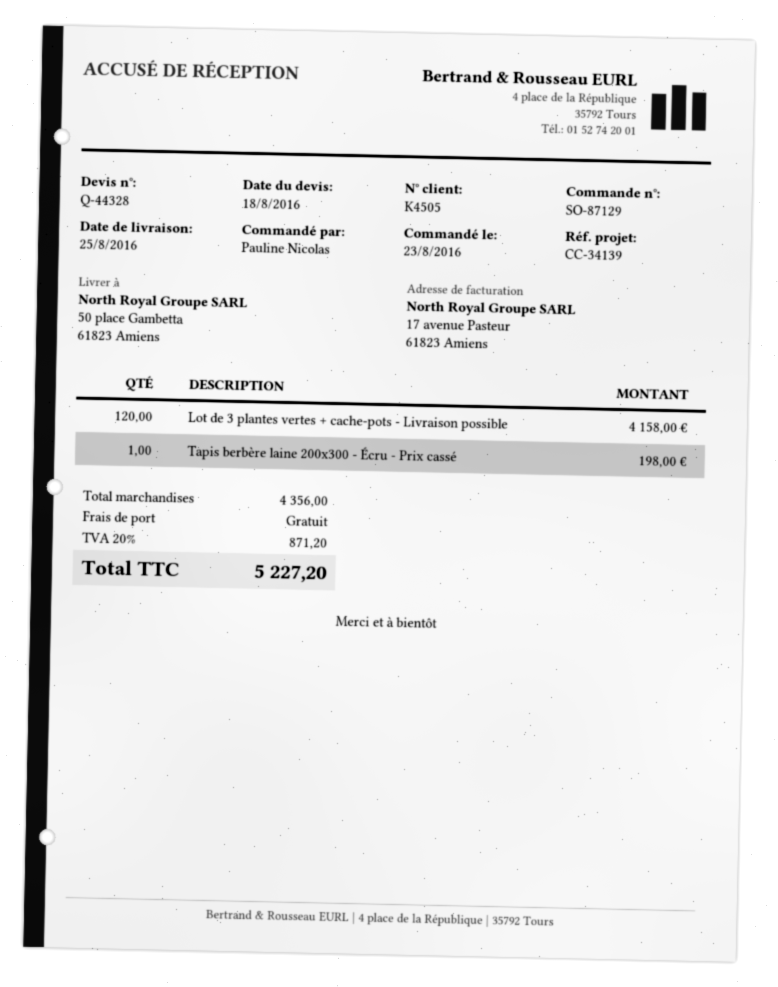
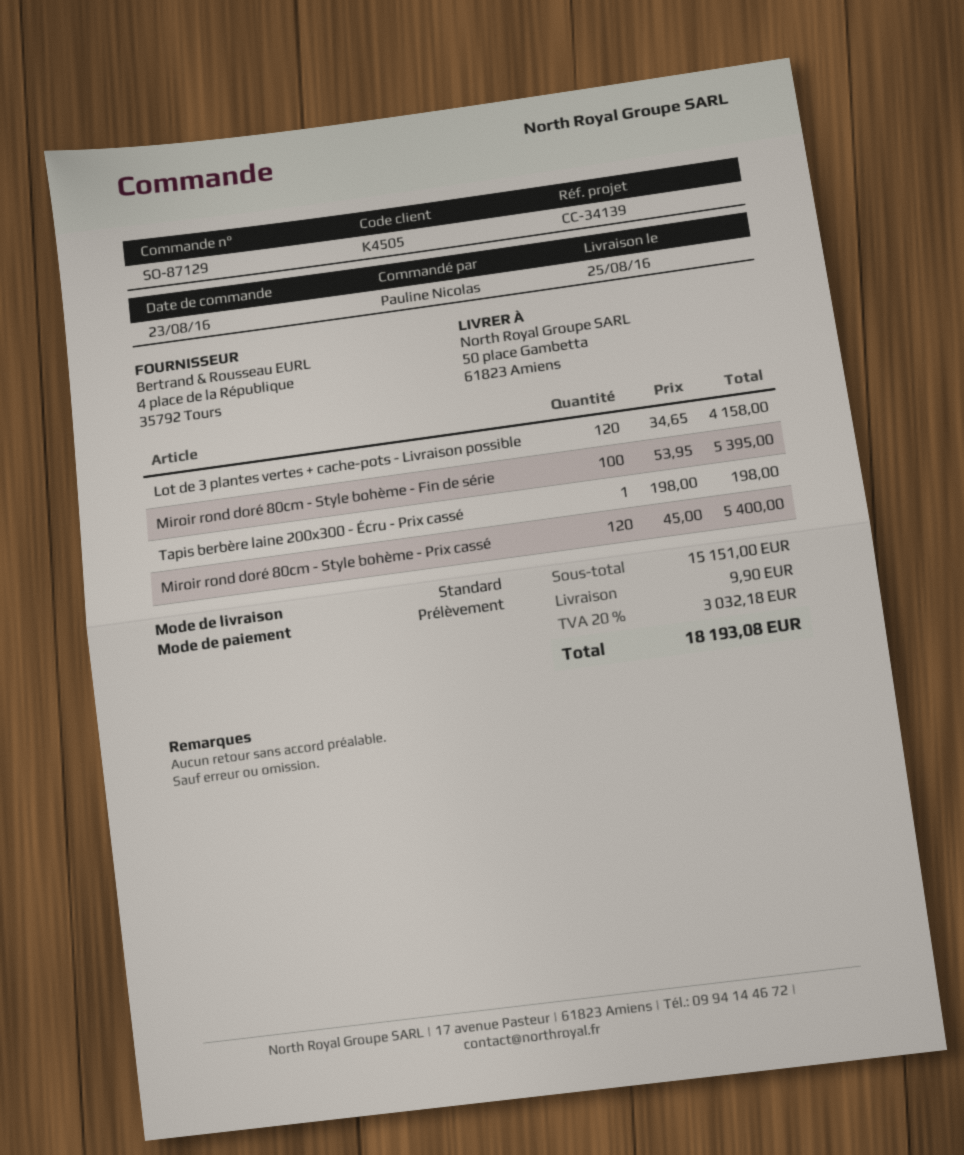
Miroir rond doré 80cm - Style bohème - Fin de série: none -> 100 for 5395.00
Miroir rond doré 80cm - Style bohème - Prix cassé: none -> 120 for 5400.00
subtotal: 4356.00 -> 15151.00
shipping: 0.00 -> 9.90
tax: 20% = 871.20 -> 20% = 3032.18
total: 5227.20 -> 18193.08

